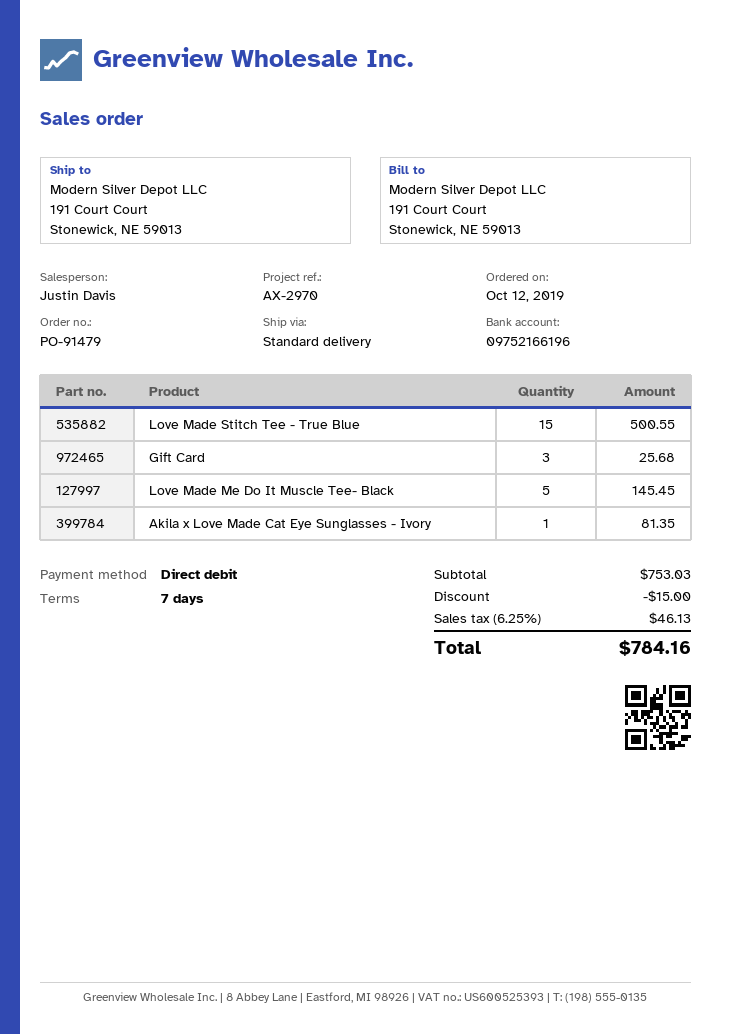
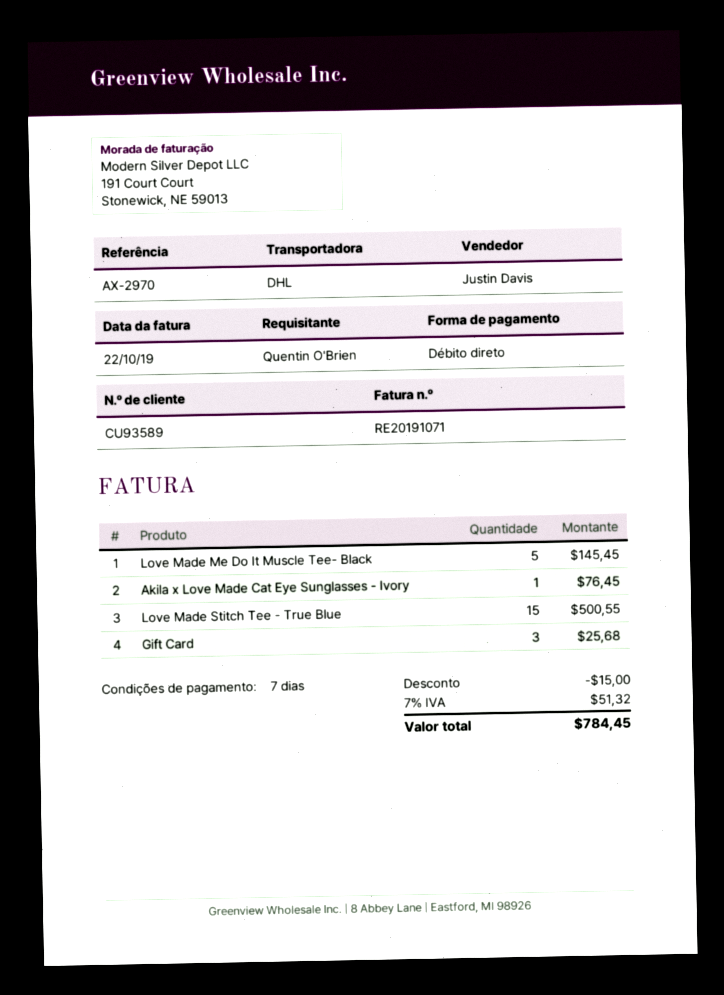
shipping method: standard -> DHL
Akila x Love Made Cat Eye Sunglasses - Ivory: 1 for 81.35 -> 1 for 76.45
tax: 6.25% = 46.13 -> 7% = 51.32
total: 784.16 -> 784.45

